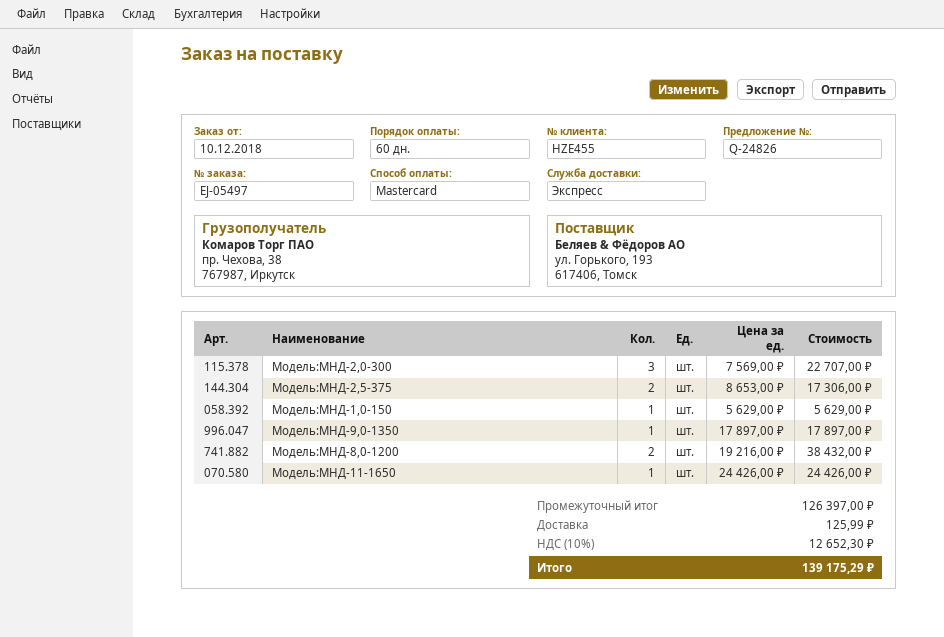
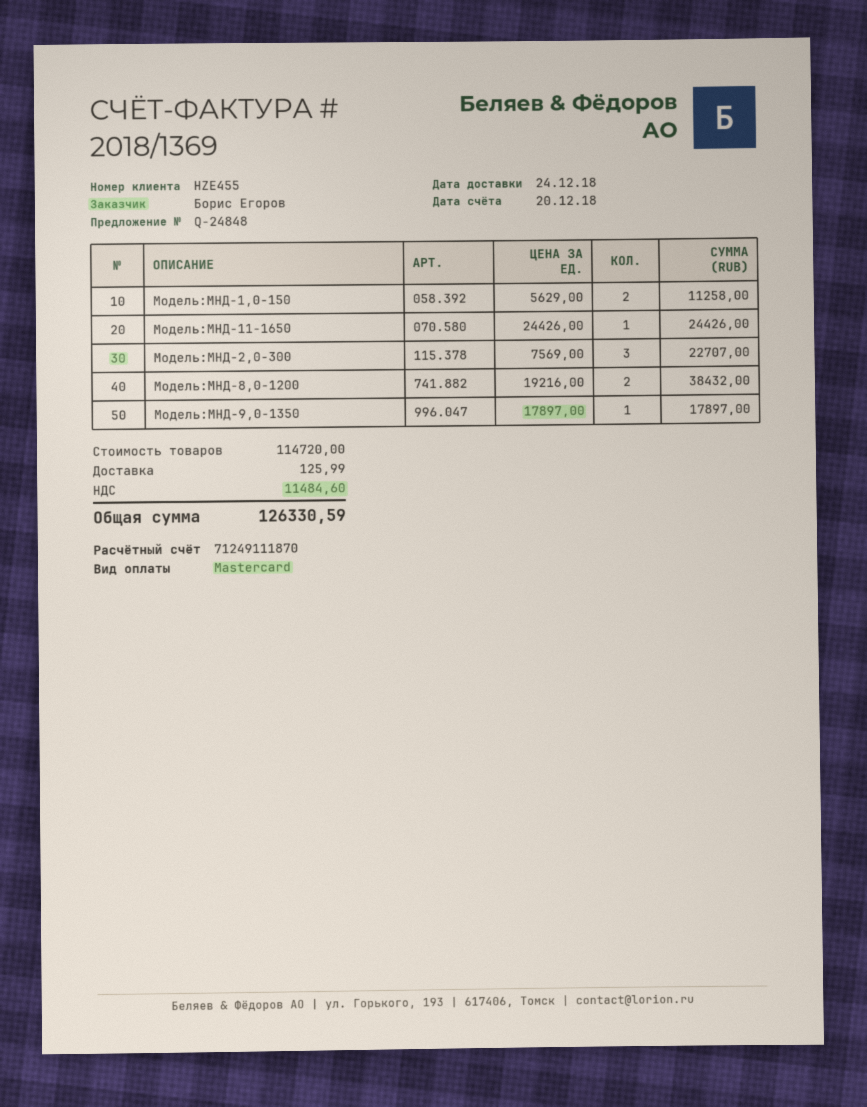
quote number: Q-24826 -> Q-24848
Модель:МНД-2,5-375: 2 x 8653.00 = 17306.00 -> none
Модель:МНД-1,0-150: 1 x 5629.00 = 5629.00 -> 2 x 5629.00 = 11258.00
subtotal: 126397.00 -> 114720.00
tax: 12652.30 -> 11484.60
total: 139175.29 -> 126330.59

